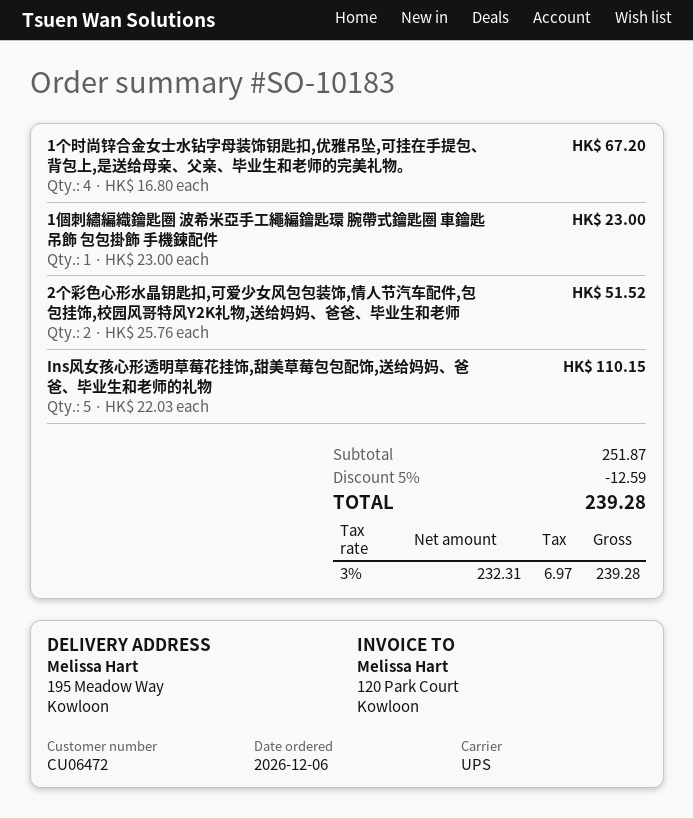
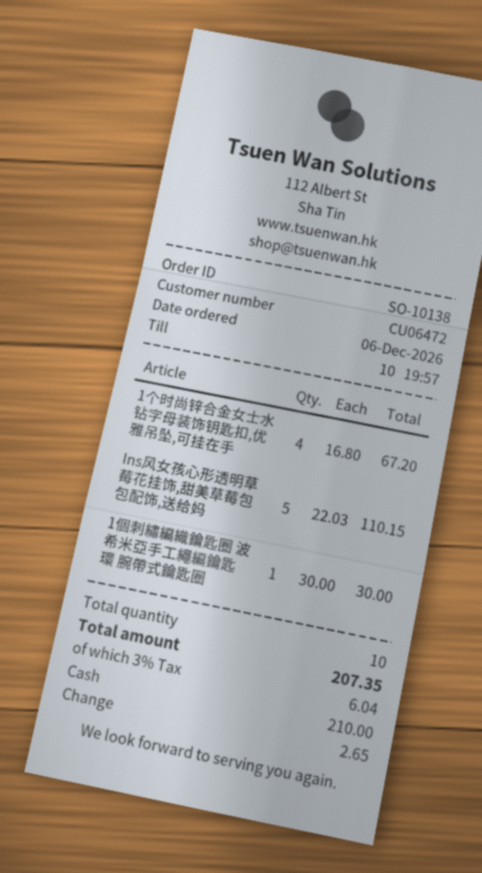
order number: SO-10183 -> SO-10138
1個刺繡編織鑰匙圈 波希米亞手工繩編鑰匙環 腕帶式鑰匙圈 車鑰匙吊飾 包包掛飾 手機鍊配件: 1 x 23.00 = 23.00 -> 1 x 30.00 = 30.00
2个彩色心形水晶钥匙扣,可爱少女风包包装饰,情人节汽车配件,包包挂饰,校园风哥特风Y2K礼物,送给妈妈、爸爸、毕业生和老师: 2 x 25.76 = 51.52 -> none
discount: 5% = 12.59 -> none
tax: 3% = 6.97 -> 3% = 6.04
total: 239.28 -> 207.35

